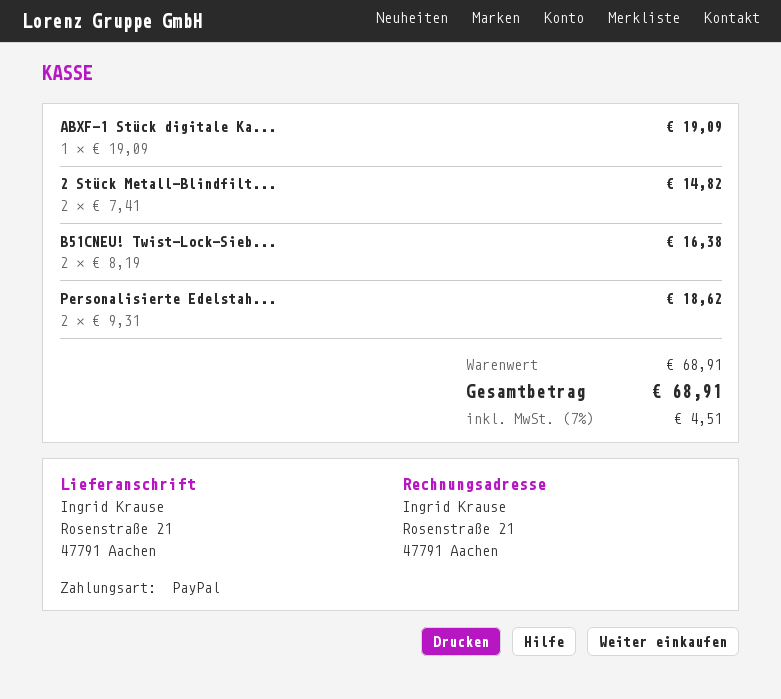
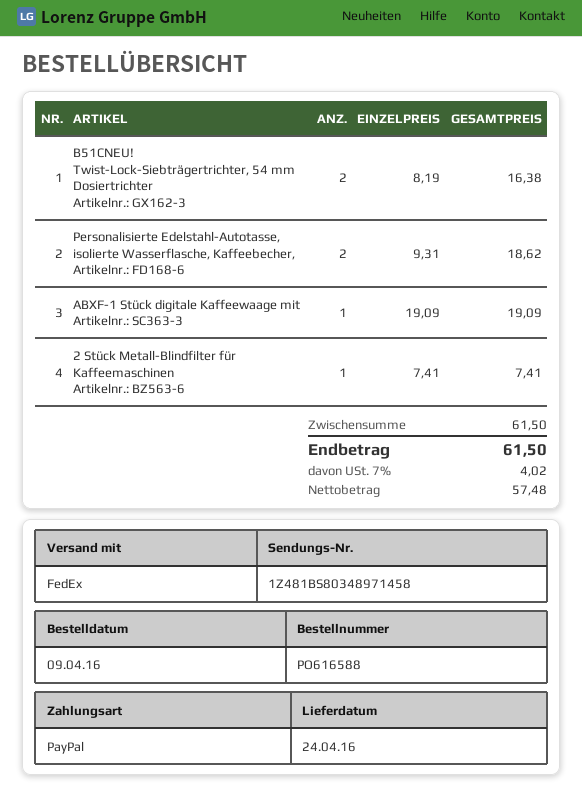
2 Stück Metall-Blindfilt...: 2 x 7.41 = 14.82 -> 1 x 7.41 = 7.41
subtotal: 68.91 -> 61.50
tax: 7% = 4.51 -> 7% = 4.02
total: 68.91 -> 61.50

